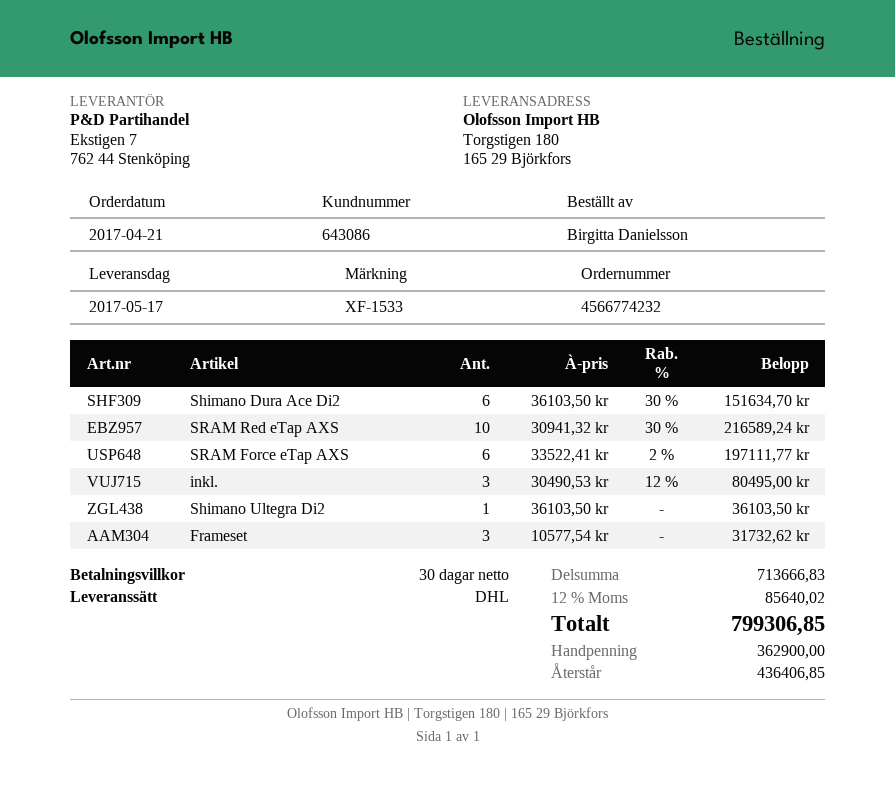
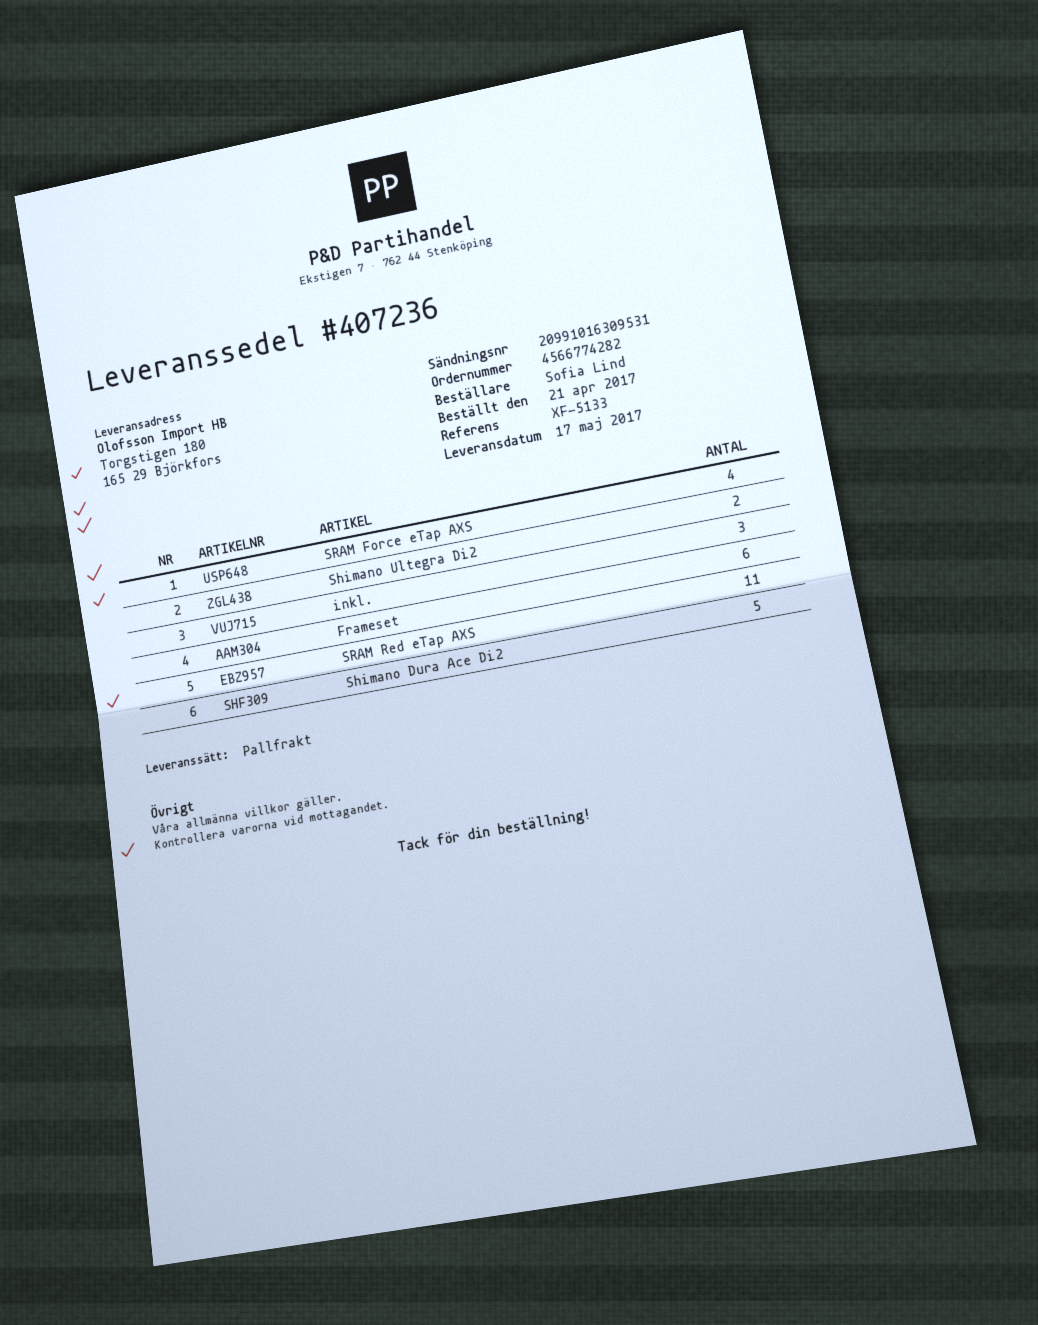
order number: 4566774232 -> 4566774282
reference: XF-1533 -> XF-5133
ordered by: Birgitta Danielsson -> Sofia Lind
shipping method: DHL -> pallet freight
Shimano Dura Ace Di2: 6 -> 5
SRAM Red eTap AXS: 10 -> 11
SRAM Force eTap AXS: 6 -> 4
Shimano Ultegra Di2: 1 -> 2
Frameset: 3 -> 6

